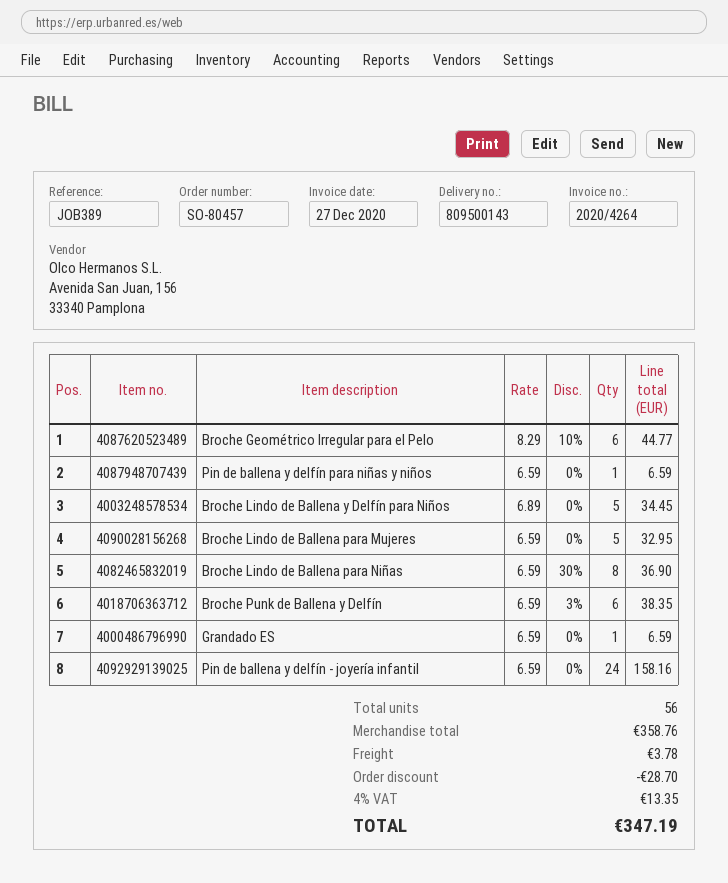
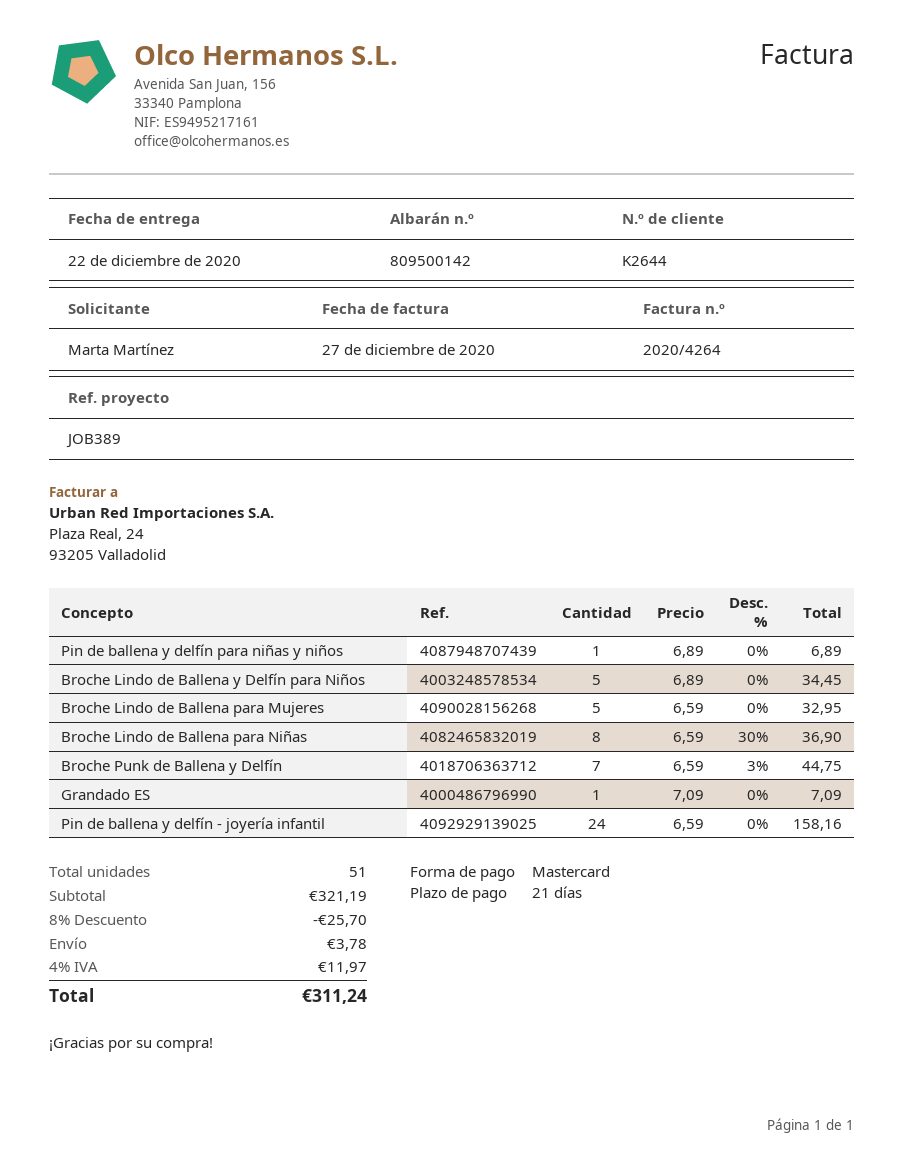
delivery note number: 809500143 -> 809500142
Broche Geométrico Irregular para el Pelo: 6 x 8.29 - 10% = 44.77 -> none
Pin de ballena y delfín para niñas y niños: 1 x 6.59 = 6.59 -> 1 x 6.89 = 6.89
Broche Punk de Ballena y Delfín: 6 x 6.59 - 3% = 38.35 -> 7 x 6.59 - 3% = 44.75
Grandado ES: 1 x 6.59 = 6.59 -> 1 x 7.09 = 7.09
total quantity: 56 -> 51
subtotal: 358.76 -> 321.19
discount: 28.70 -> 25.70
tax: 4% = 13.35 -> 4% = 11.97
total: 347.19 -> 311.24

